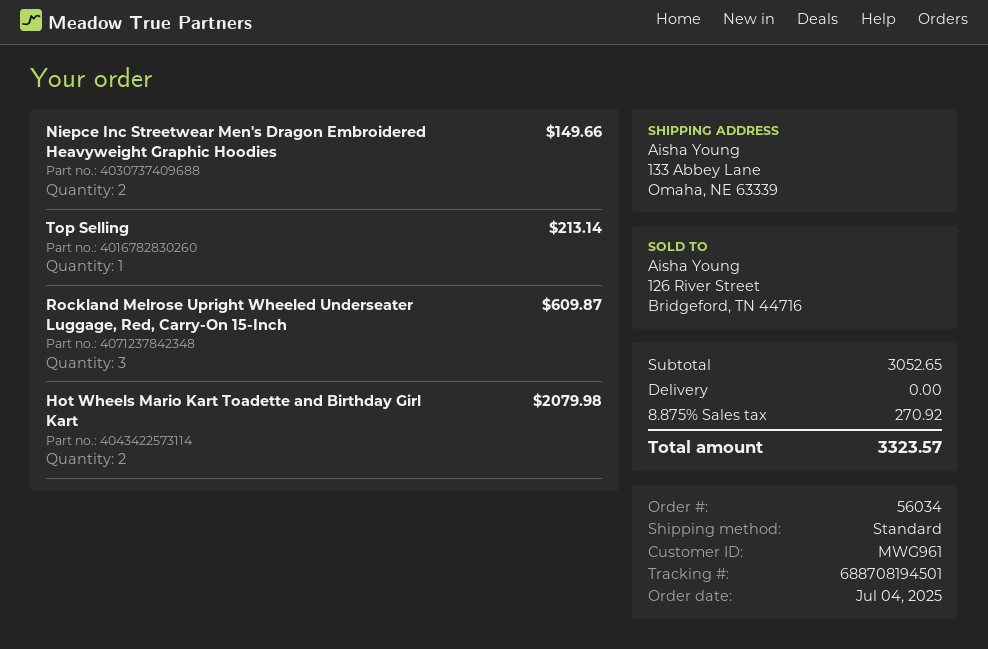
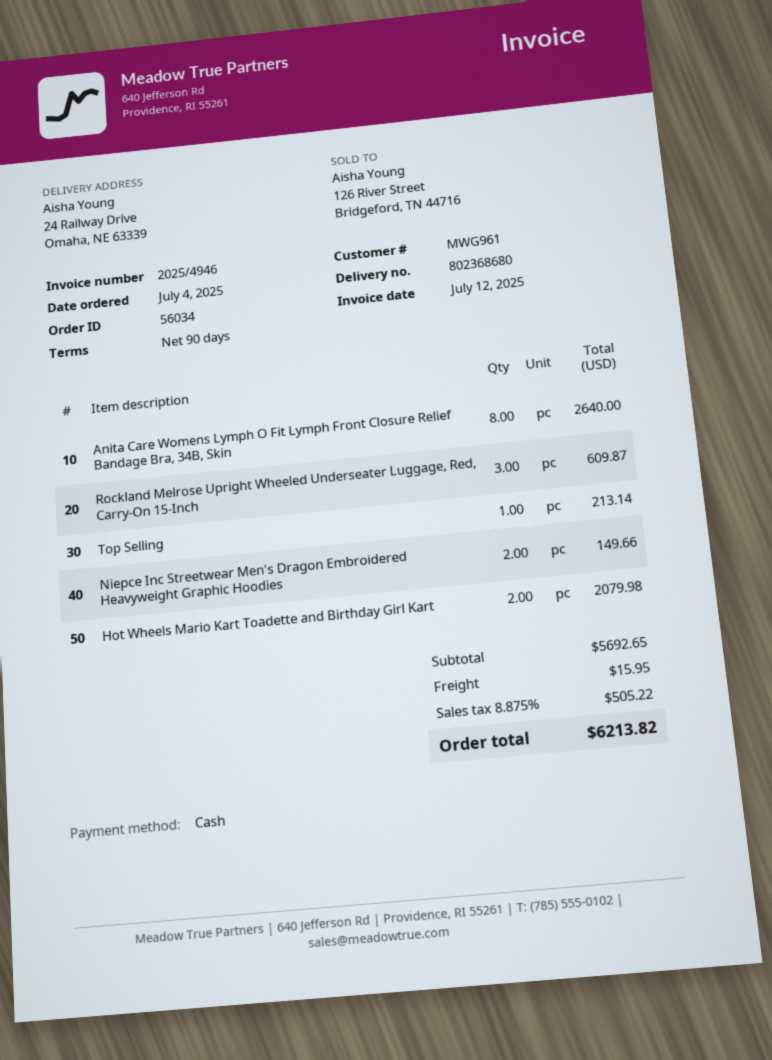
ship to: 133 Abbey Lane, Omaha, NE 63339 -> 24 Railway Drive, Omaha, NE 63339
Anita Care Womens Lymph O Fit Lymph Front Closure Relief Bandage Bra, 34B, Skin: none -> 8 for 2640.00
subtotal: 3052.65 -> 5692.65
shipping: 0.00 -> 15.95
tax: 8.875% = 270.92 -> 8.875% = 505.22
total: 3323.57 -> 6213.82

